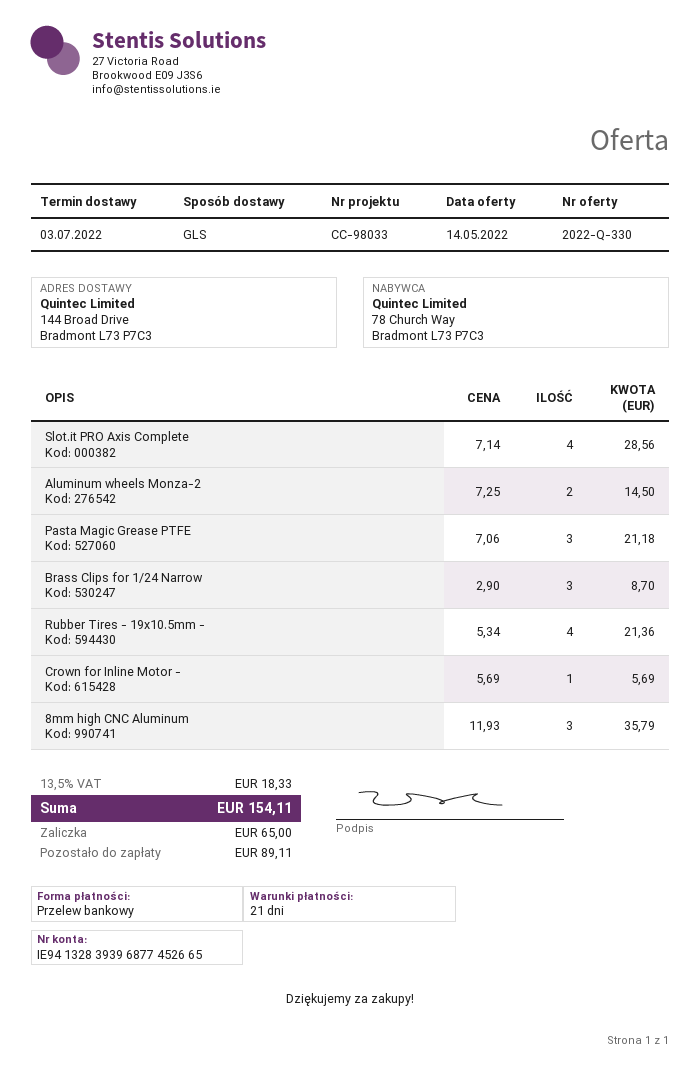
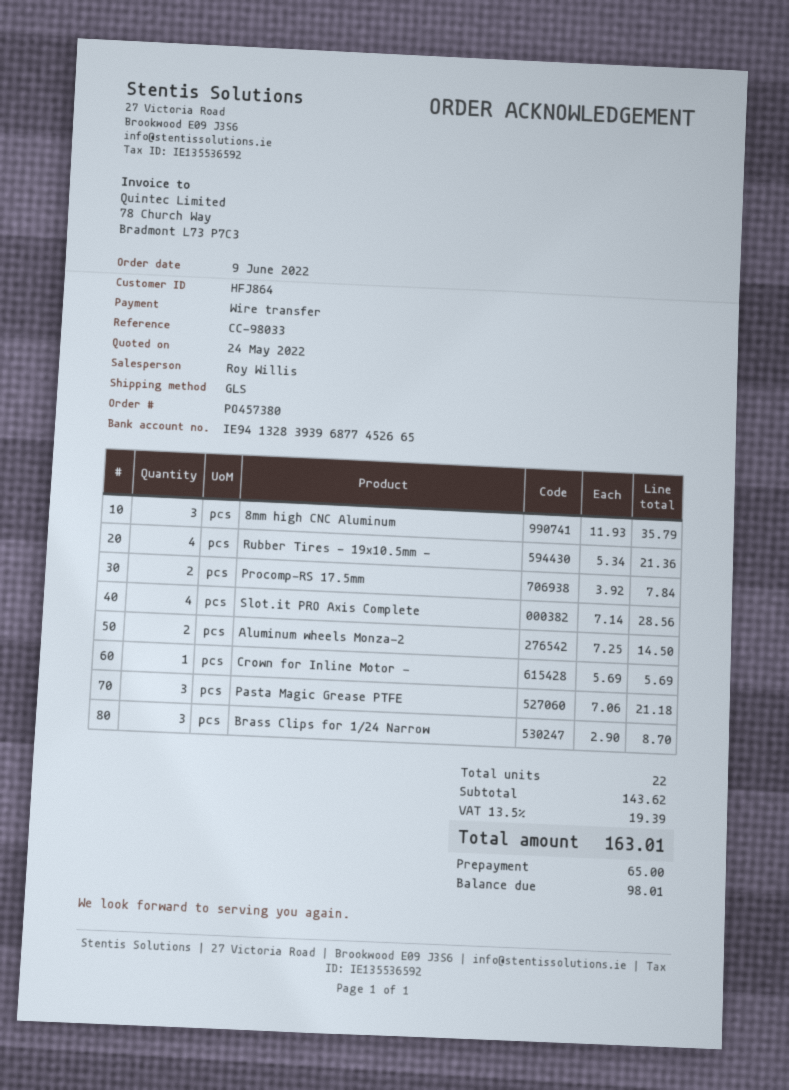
quote date: 2022-05-14 -> 2022-05-24
Procomp-RS 17.5mm: none -> 2 x 3.92 = 7.84
tax: 13.5% = 18.33 -> 13.5% = 19.39
total: 154.11 -> 163.01
balance: 89.11 -> 98.01

